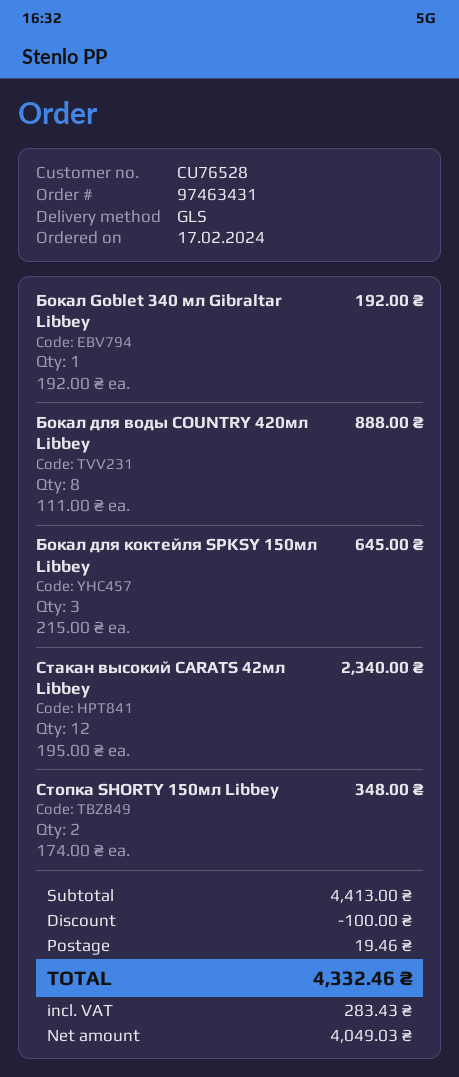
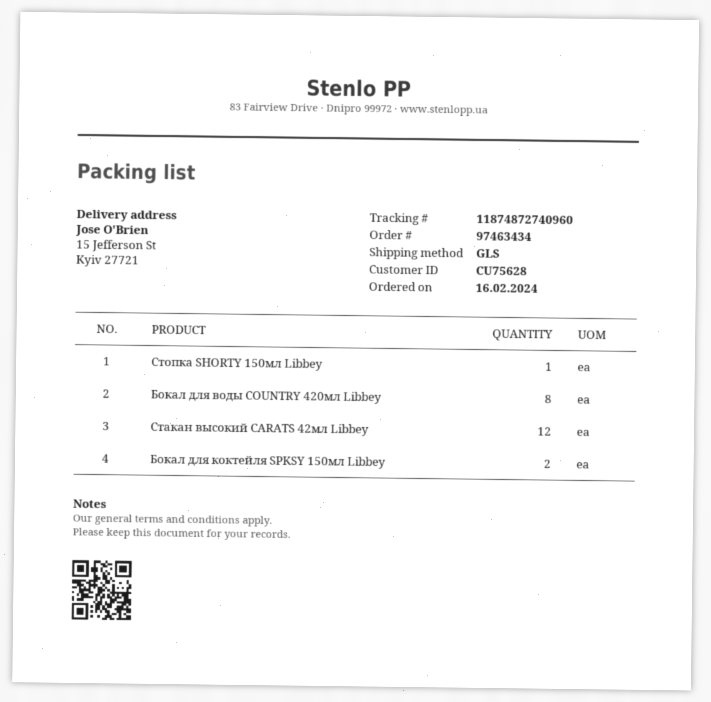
order number: 97463431 -> 97463434
order date: 2024-02-17 -> 2024-02-16
customer number: CU76528 -> CU75628
Бокал Goblet 340 мл Gibraltar Libbey: 1 -> none
Бокал для коктейля SPKSY 150мл Libbey: 3 -> 2
Стопка SHORTY 150мл Libbey: 2 -> 1

